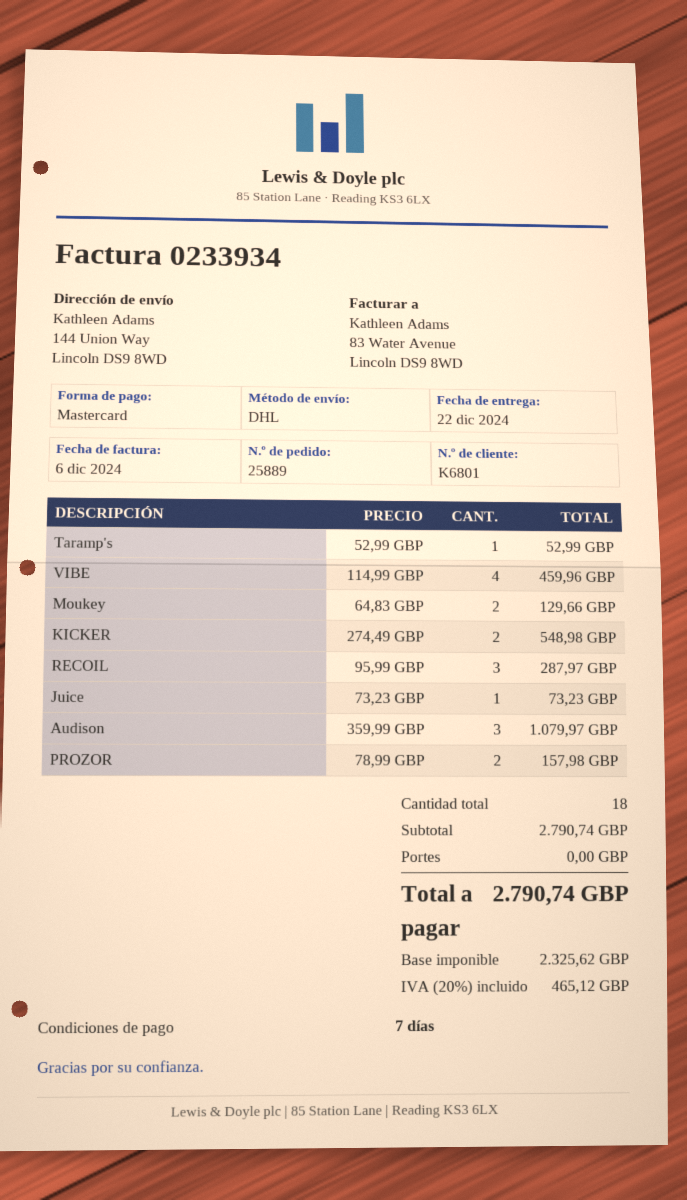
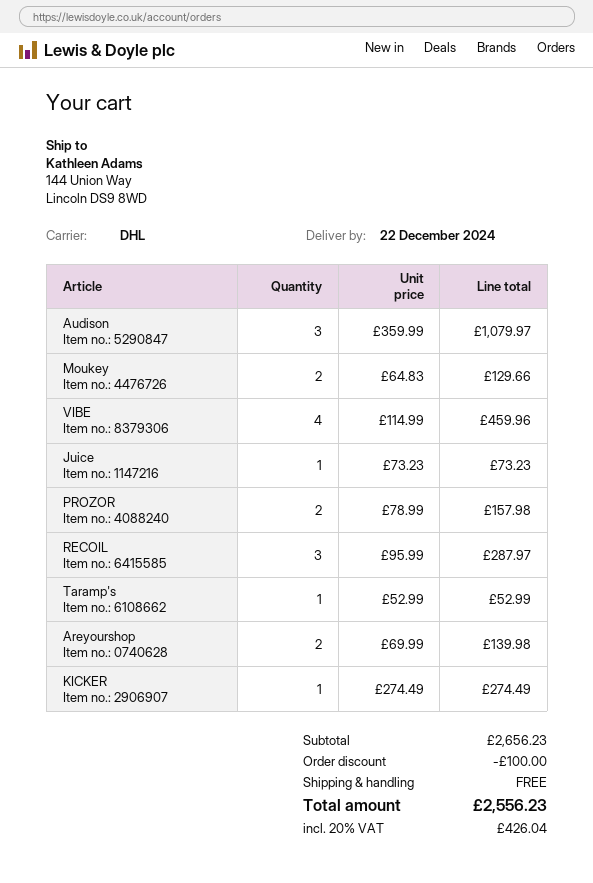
KICKER: 2 x 274.49 = 548.98 -> 1 x 274.49 = 274.49
Areyourshop: none -> 2 x 69.99 = 139.98
subtotal: 2790.74 -> 2656.23
discount: none -> 100.00
tax: 20% = 465.12 -> 20% = 426.04
total: 2790.74 -> 2556.23

